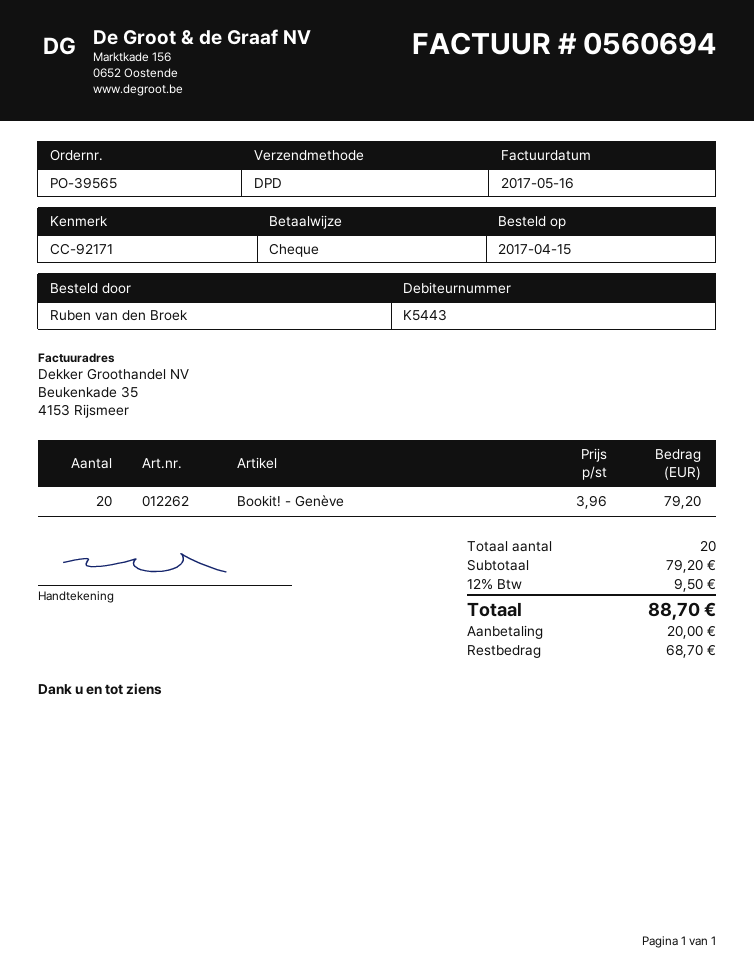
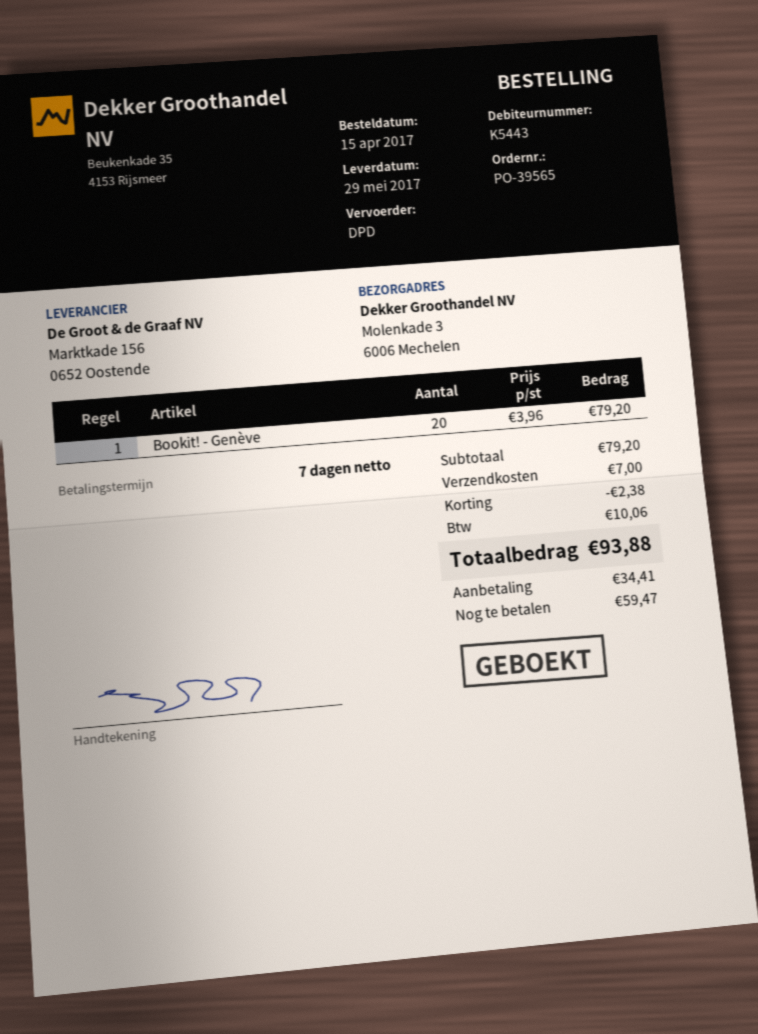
discount: none -> 2.38
shipping: none -> 7.00
tax: 9.50 -> 10.06
total: 88.70 -> 93.88
deposit: 20.00 -> 34.41
balance: 68.70 -> 59.47

